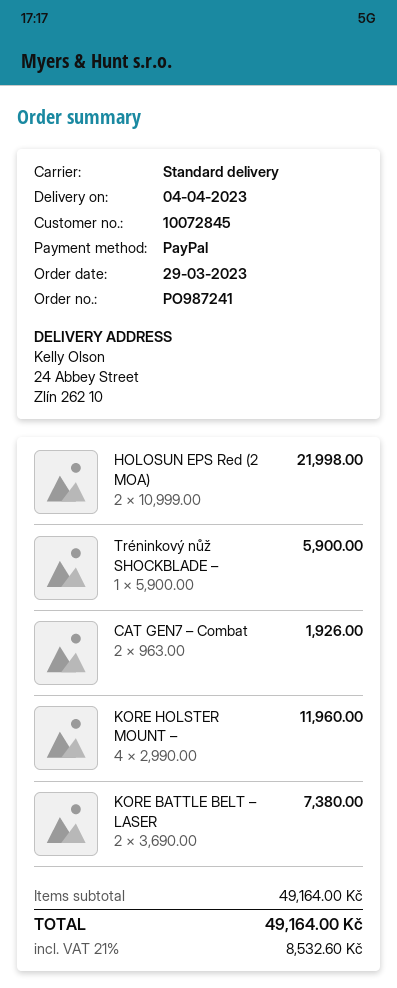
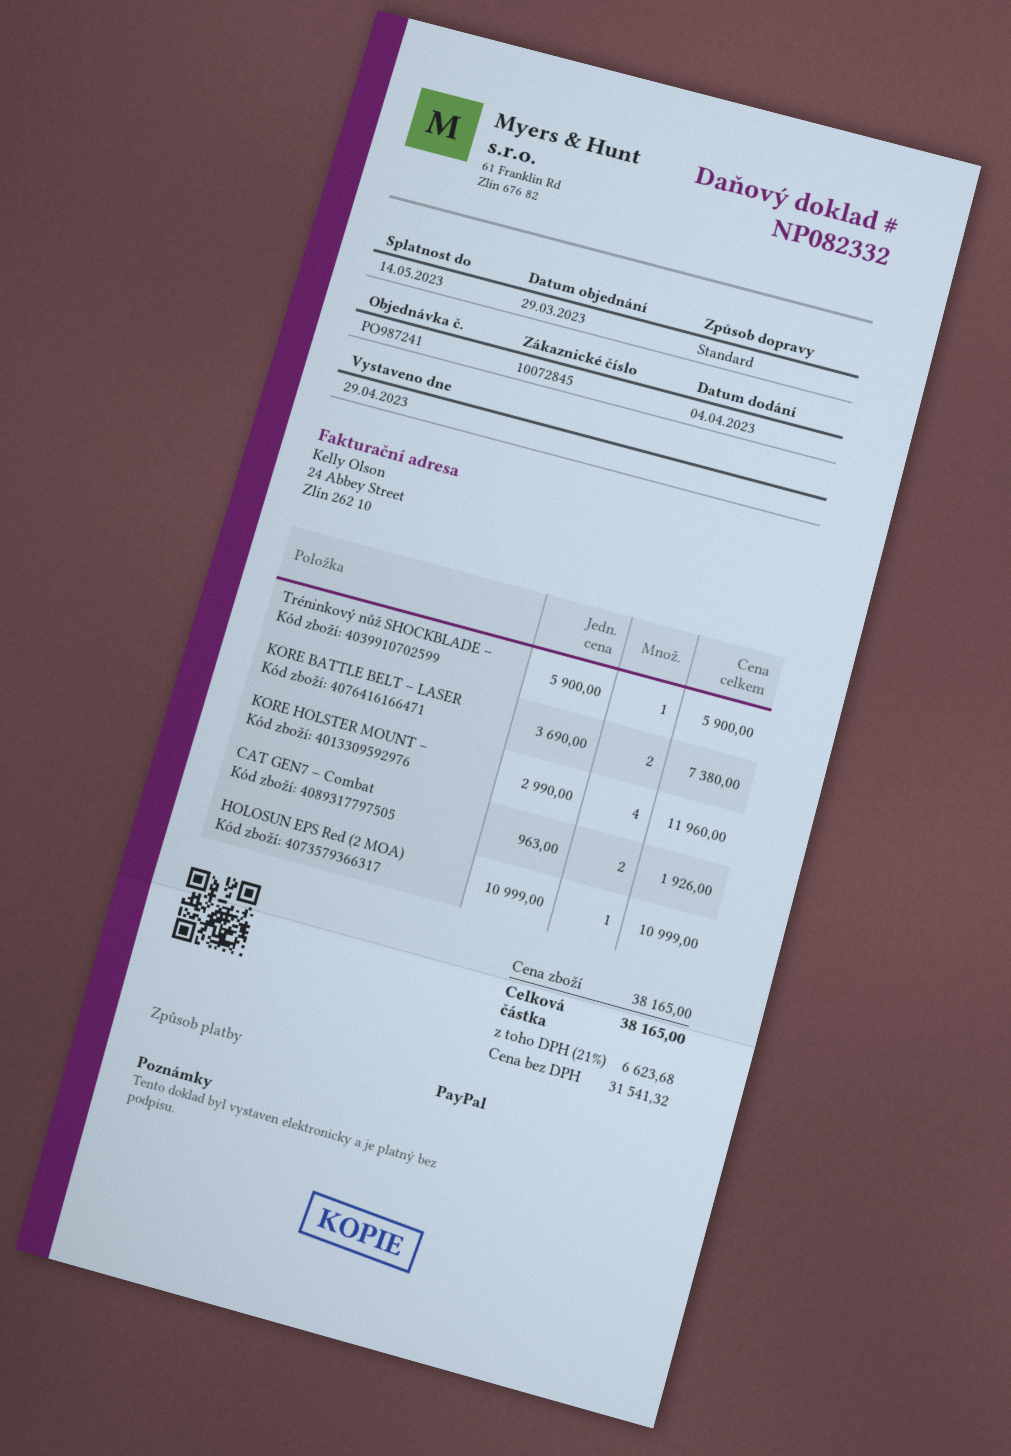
HOLOSUN EPS Red (2 MOA): 2 x 10999.00 = 21998.00 -> 1 x 10999.00 = 10999.00
subtotal: 49164.00 -> 38165.00
tax: 21% = 8532.60 -> 21% = 6623.68
total: 49164.00 -> 38165.00

